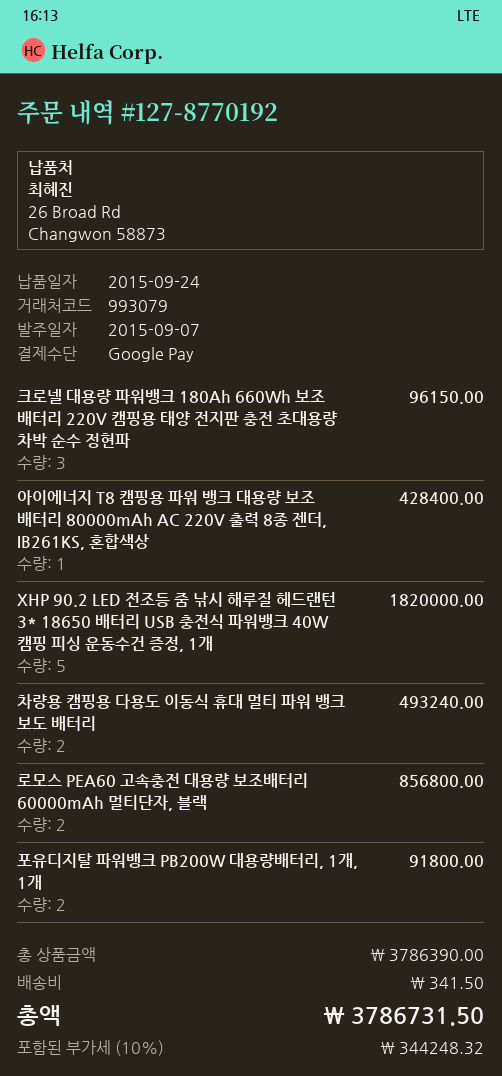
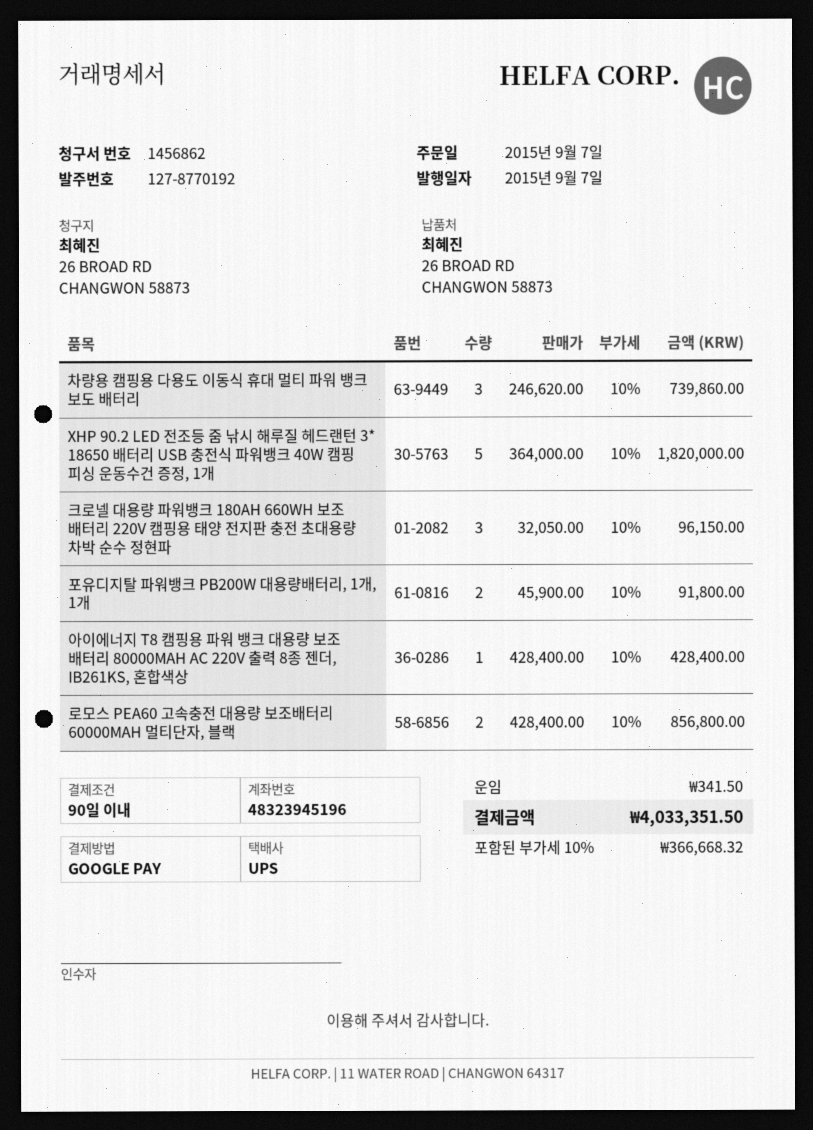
차량용 캠핑용 다용도 이동식 휴대 멀티 파워 뱅크 보도 배터리: 2 for 493240.00 -> 3 for 739860.00
tax: 10% = 344248.32 -> 10% = 366668.32
total: 3786731.50 -> 4033351.50

